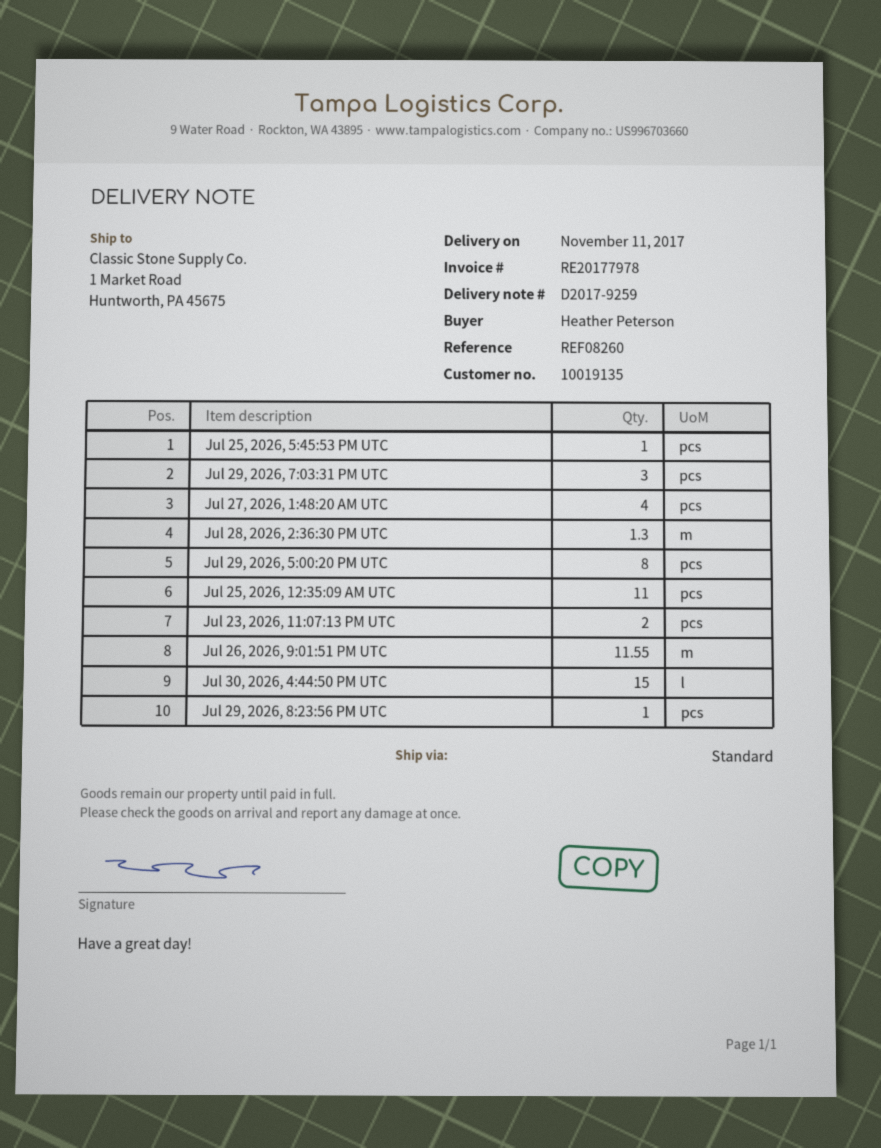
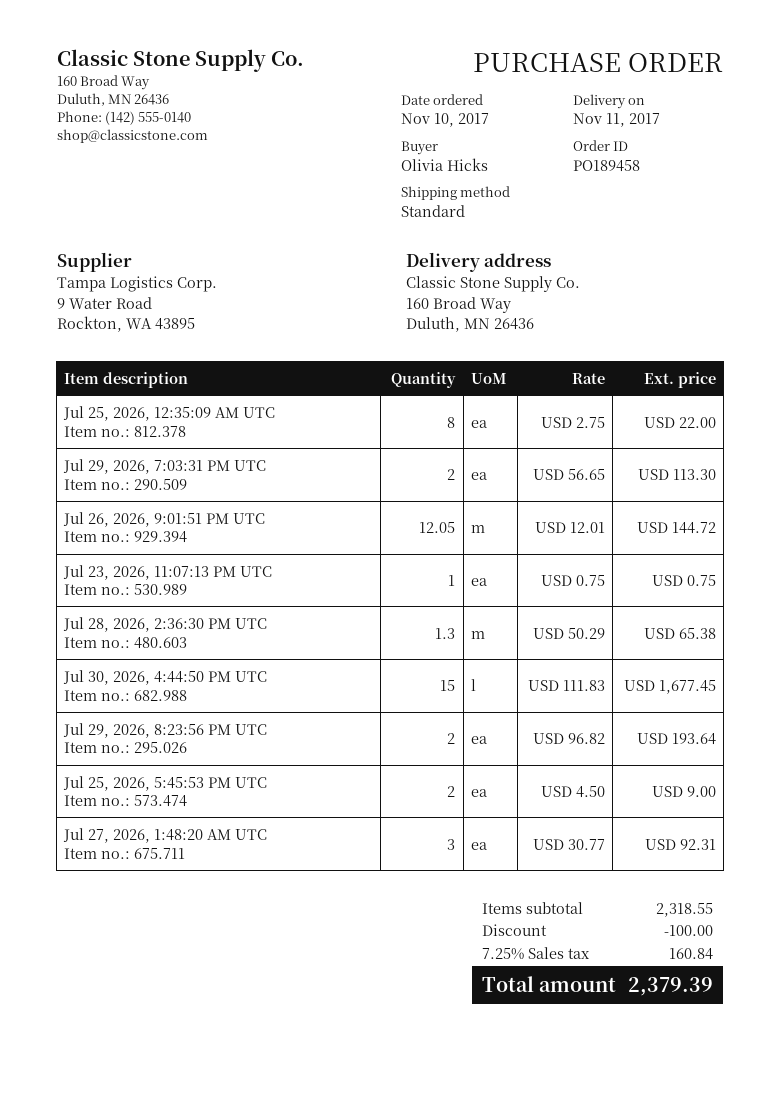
ordered by: Heather Peterson -> Olivia Hicks
ship to: 1 Market Road, Huntworth, PA 45675 -> 160 Broad Way, Duluth, MN 26436
Jul 25, 2026, 5:45:53 PM UTC: 1 -> 2
Jul 29, 2026, 7:03:31 PM UTC: 3 -> 2
Jul 27, 2026, 1:48:20 AM UTC: 4 -> 3
Jul 29, 2026, 5:00:20 PM UTC: 8 -> none
Jul 25, 2026, 12:35:09 AM UTC: 11 -> 8
Jul 23, 2026, 11:07:13 PM UTC: 2 -> 1
Jul 26, 2026, 9:01:51 PM UTC: 11.55 -> 12.05
Jul 29, 2026, 8:23:56 PM UTC: 1 -> 2

